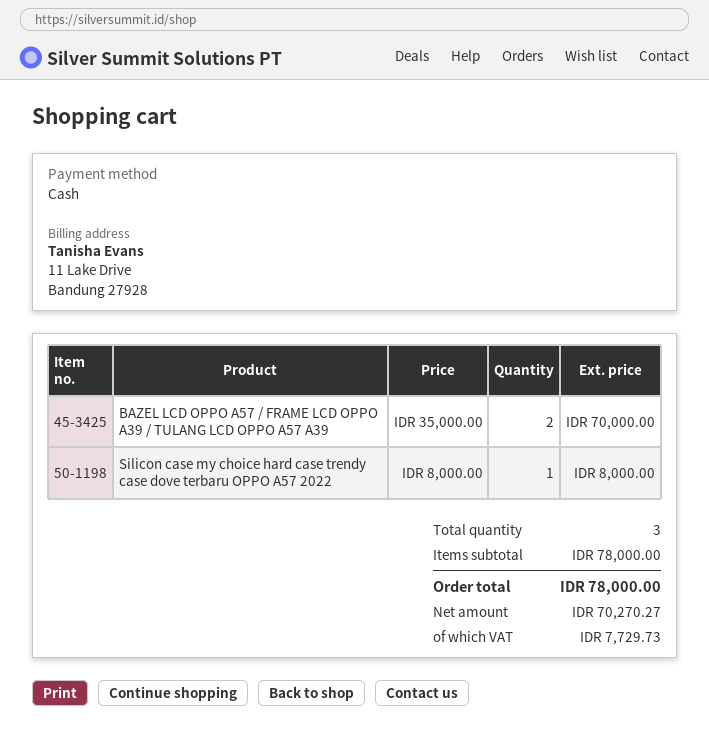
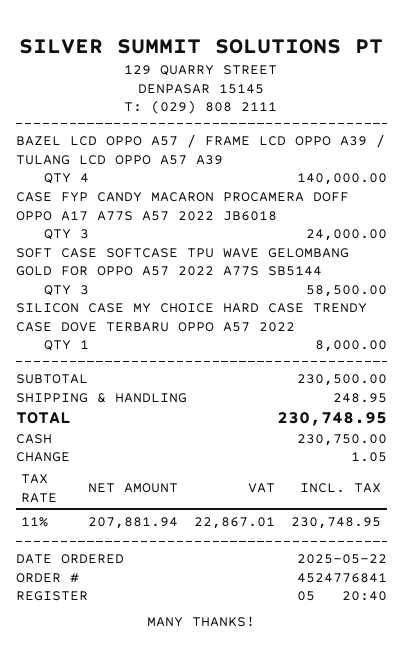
BAZEL LCD OPPO A57 / FRAME LCD OPPO A39 / TULANG LCD OPPO A57 A39: 2 for 70000.00 -> 4 for 140000.00
CASE FYP CANDY MACARON PROCAMERA DOFF OPPO A17 A77S A57 2022 JB6018: none -> 3 for 24000.00
SOFT CASE SOFTCASE TPU WAVE GELOMBANG GOLD FOR OPPO A57 2022 A77S SB5144: none -> 3 for 58500.00
subtotal: 78000.00 -> 230500.00
shipping: none -> 248.95
net: 70270.27 -> 207881.94
tax: 7729.73 -> 22867.01
total: 78000.00 -> 230748.95

